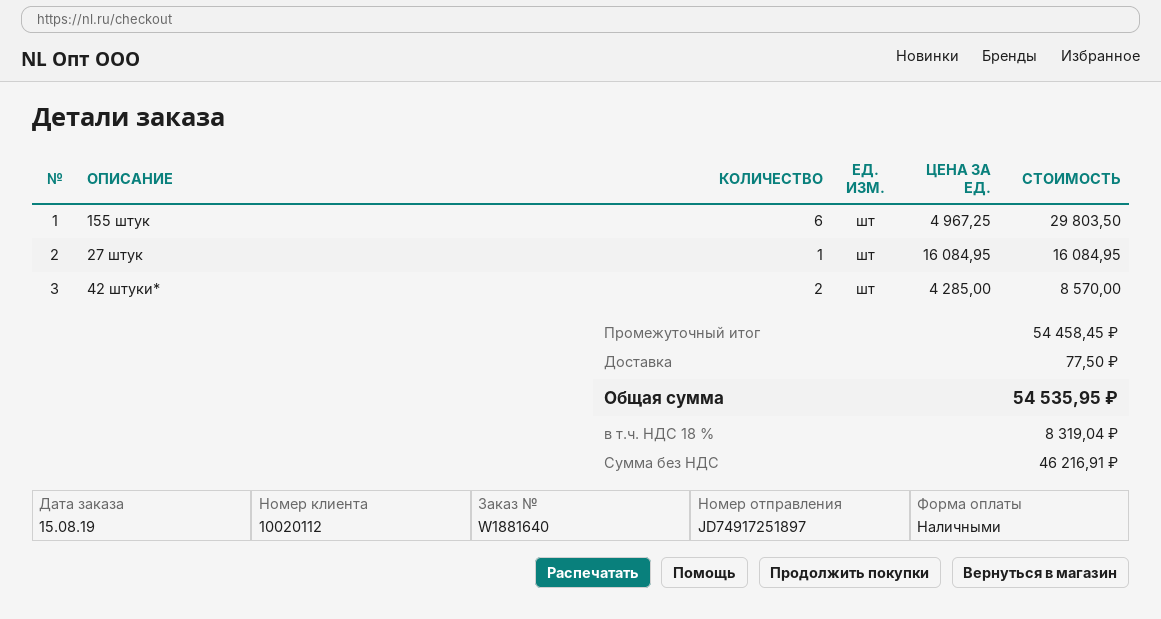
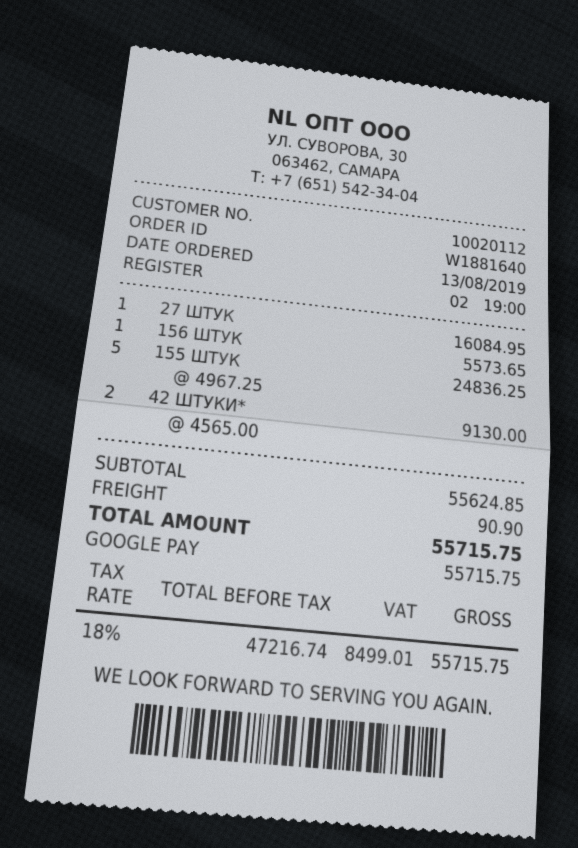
order date: 2019-08-15 -> 2019-08-13
payment method: cash -> Google Pay
155 штук: 6 x 4967.25 = 29803.50 -> 5 x 4967.25 = 24836.25
42 штуки*: 2 x 4285.00 = 8570.00 -> 2 x 4565.00 = 9130.00
156 ШТУК: none -> 1 x 5573.65 = 5573.65
subtotal: 54458.45 -> 55624.85
shipping: 77.50 -> 90.90
net: 46216.91 -> 47216.74
tax: 18% = 8319.04 -> 18% = 8499.01
total: 54535.95 -> 55715.75

